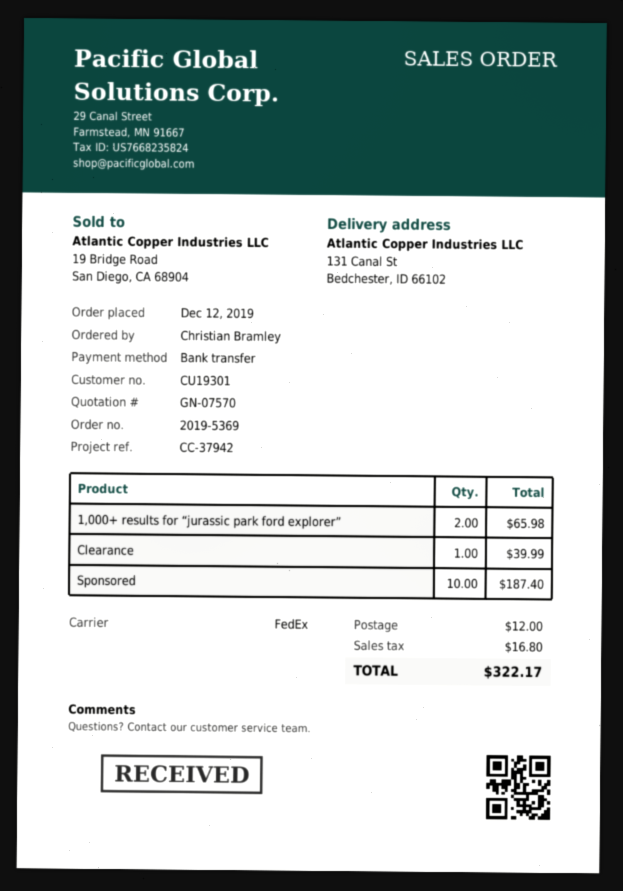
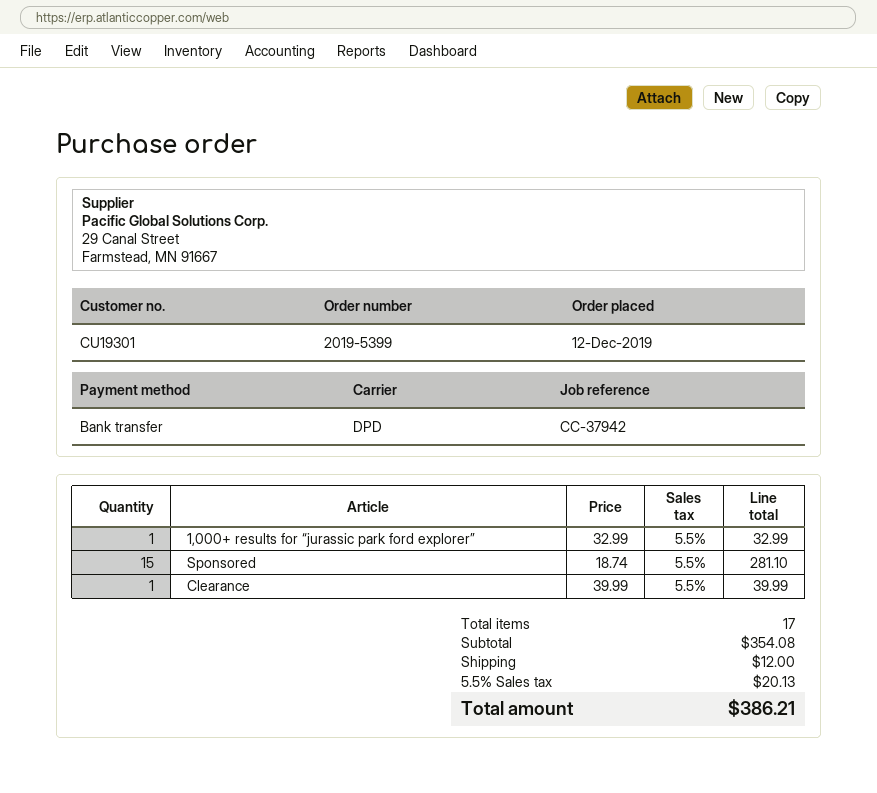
order number: 2019-5369 -> 2019-5399
shipping method: FedEx -> DPD
1,000+ results for “jurassic park ford explorer”: 2 for 65.98 -> 1 for 32.99
Sponsored: 10 for 187.40 -> 15 for 281.10
tax: 16.80 -> 20.13
total: 322.17 -> 386.21

